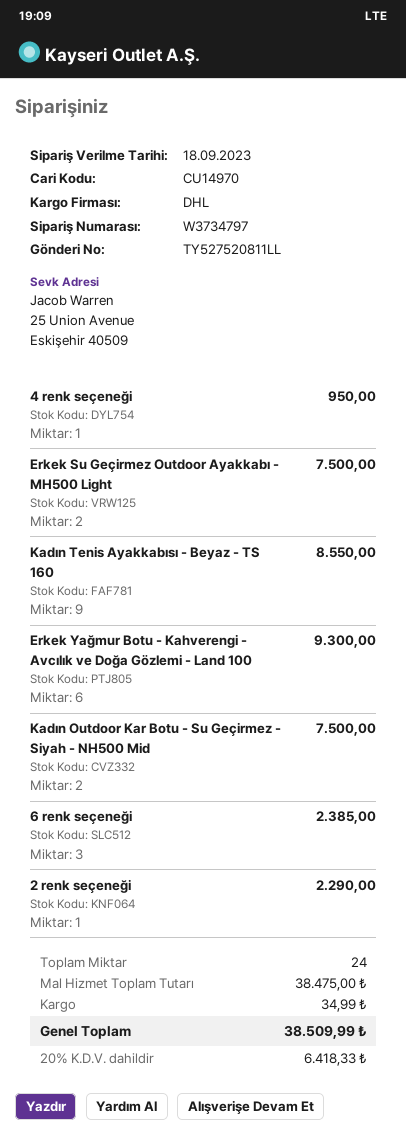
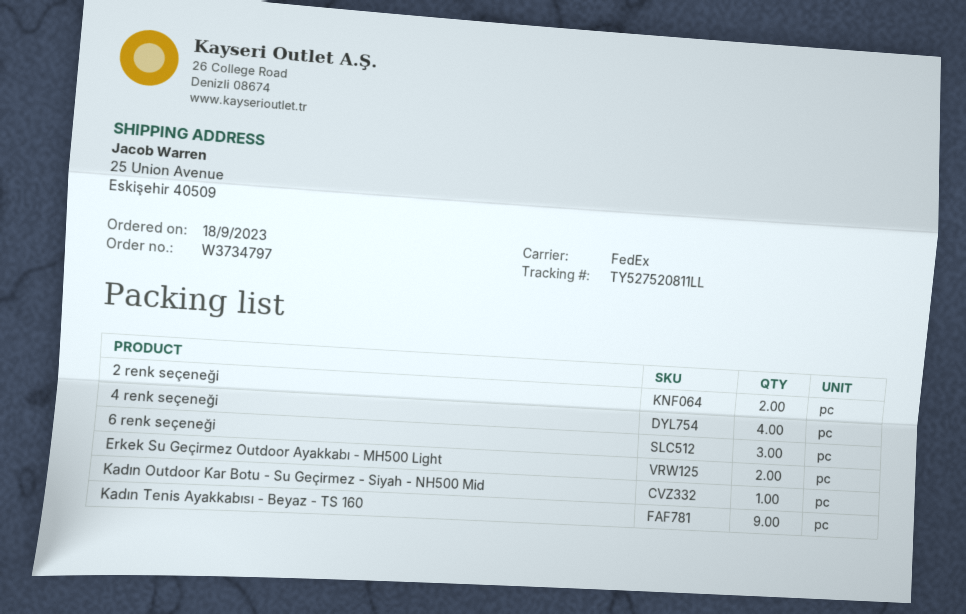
shipping method: DHL -> FedEx
4 renk seçeneği: 1 -> 4
Erkek Yağmur Botu - Kahverengi - Avcılık ve Doğa Gözlemi - Land 100: 6 -> none
Kadın Outdoor Kar Botu - Su Geçirmez - Siyah - NH500 Mid: 2 -> 1
2 renk seçeneği: 1 -> 2

